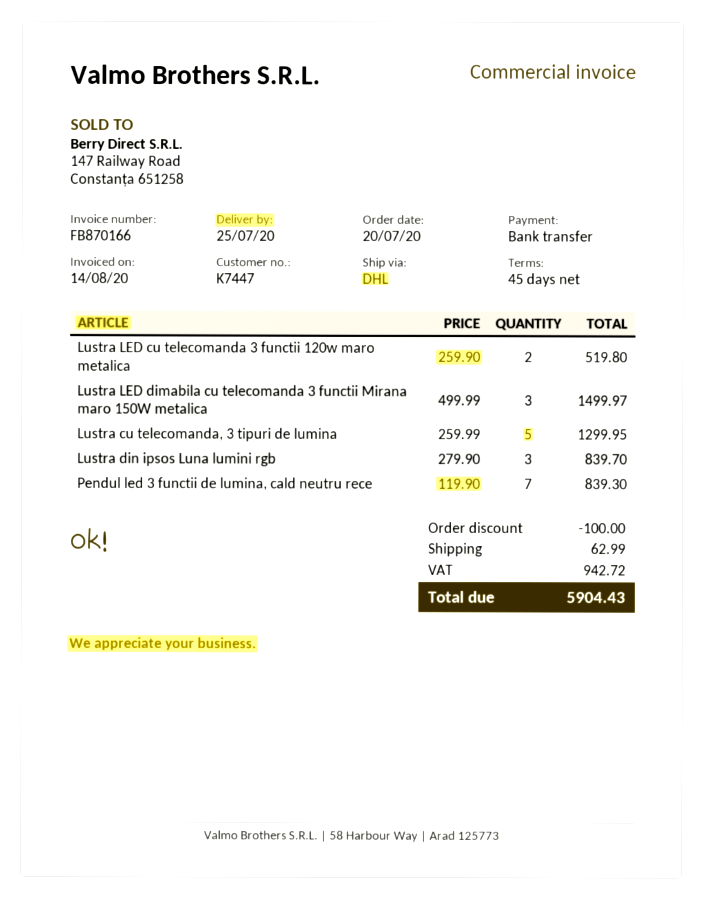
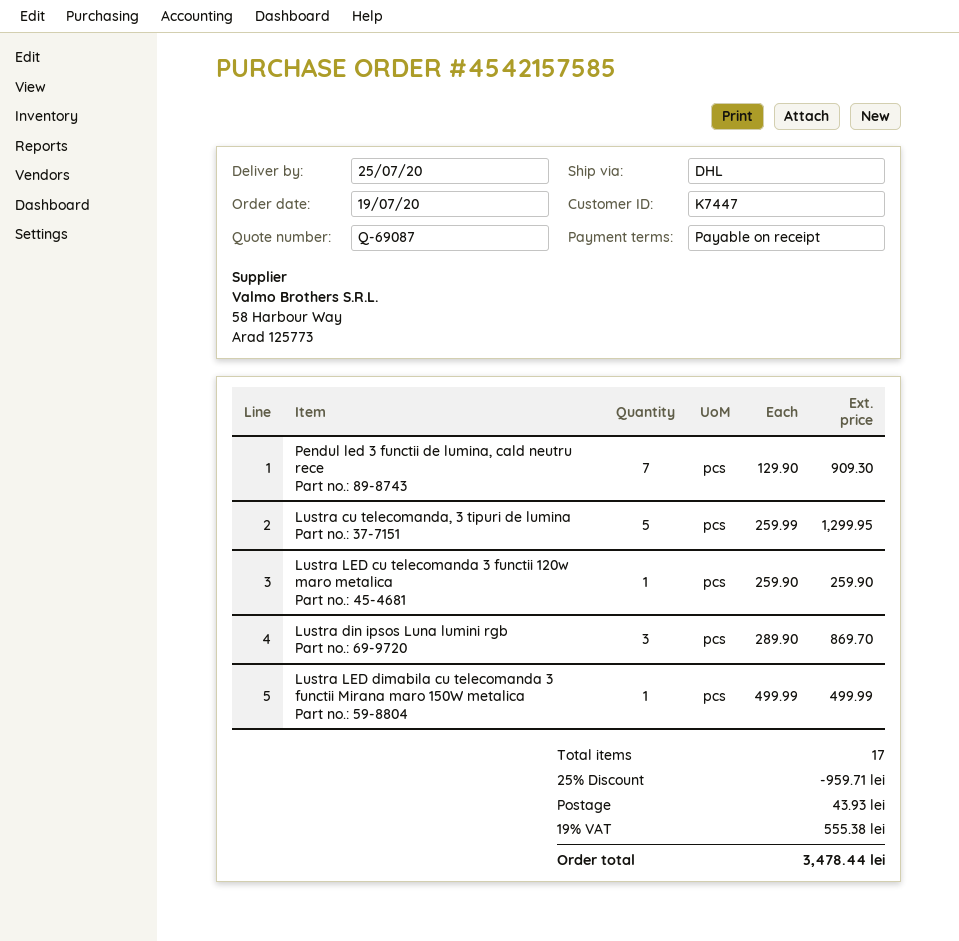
order date: 2020-07-20 -> 2020-07-19
payment terms: 45 days -> on receipt
Lustra LED cu telecomanda 3 functii 120w maro metalica: 2 x 259.90 = 519.80 -> 1 x 259.90 = 259.90
Lustra LED dimabila cu telecomanda 3 functii Mirana maro 150W metalica: 3 x 499.99 = 1499.97 -> 1 x 499.99 = 499.99
Lustra din ipsos Luna lumini rgb: 3 x 279.90 = 839.70 -> 3 x 289.90 = 869.70
Pendul led 3 functii de lumina, cald neutru rece: 7 x 119.90 = 839.30 -> 7 x 129.90 = 909.30
discount: 100.00 -> 959.71
shipping: 62.99 -> 43.93
tax: 942.72 -> 555.38
total: 5904.43 -> 3478.44

